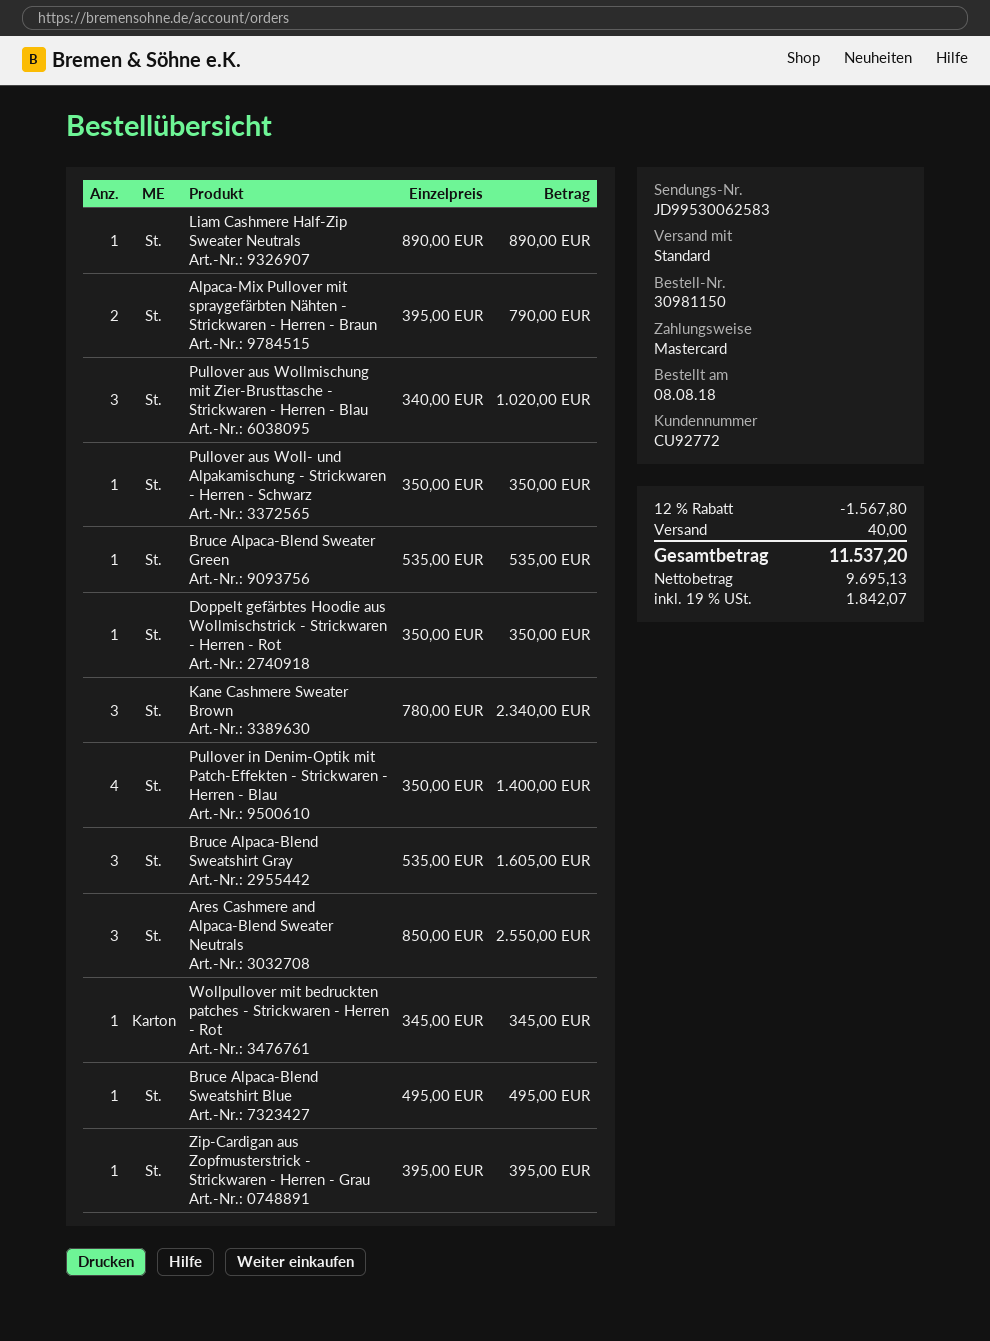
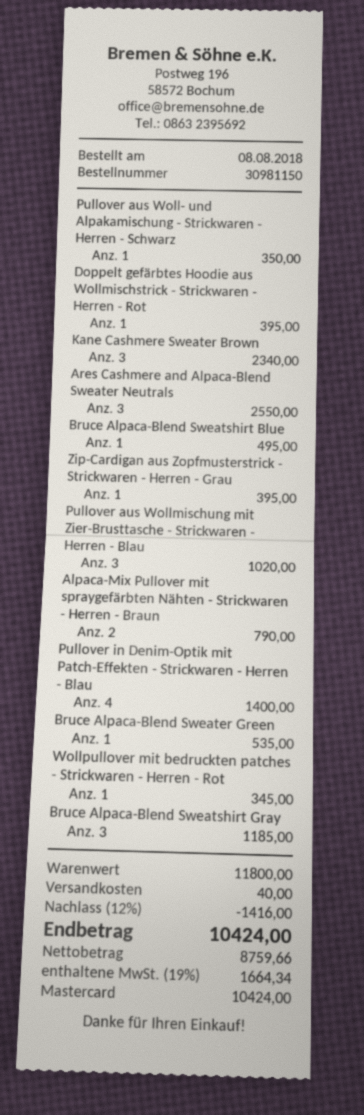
Liam Cashmere Half-Zip Sweater Neutrals: 1 for 890.00 -> none
Doppelt gefärbtes Hoodie aus Wollmischstrick - Strickwaren - Herren - Rot: 1 for 350.00 -> 1 for 395.00
Bruce Alpaca-Blend Sweatshirt Gray: 3 for 1605.00 -> 3 for 1185.00
discount: 12% = 1567.80 -> 12% = 1416.00
net: 9695.13 -> 8759.66
tax: 19% = 1842.07 -> 19% = 1664.34
total: 11537.20 -> 10424.00

